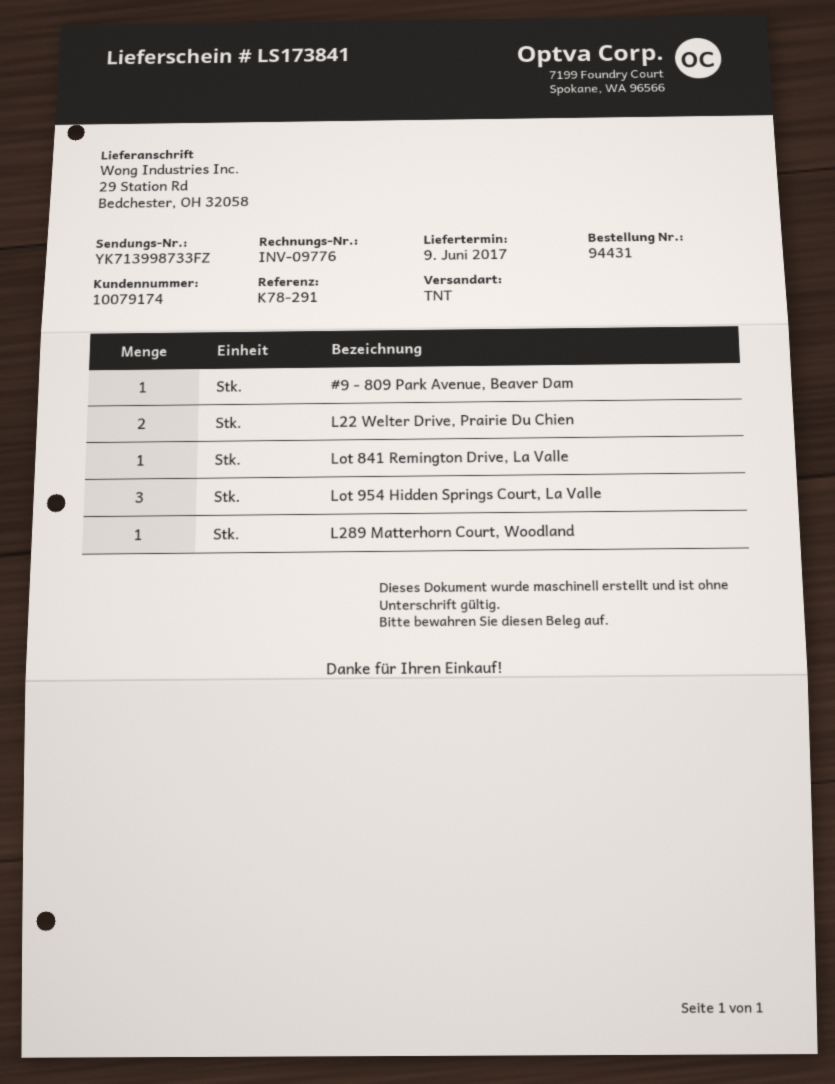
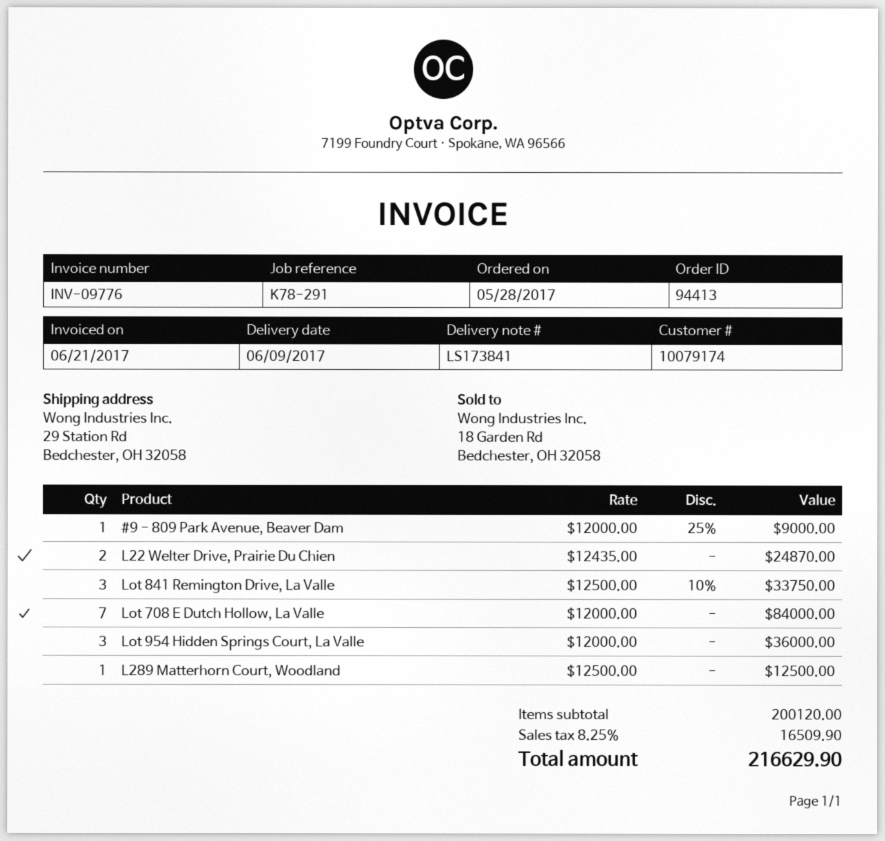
order number: 94431 -> 94413
Lot 841 Remington Drive, La Valle: 1 -> 3
Lot 708 E Dutch Hollow, La Valle: none -> 7

